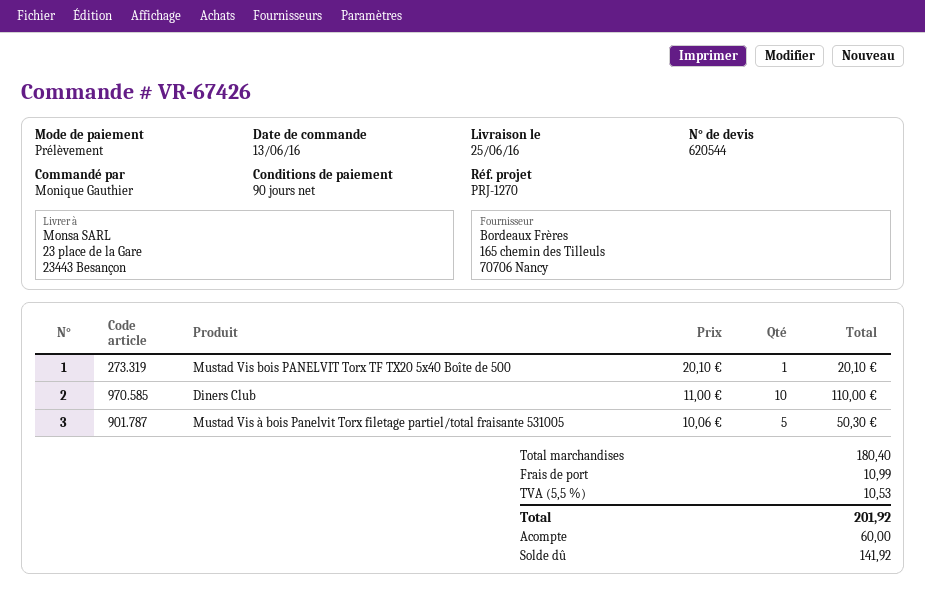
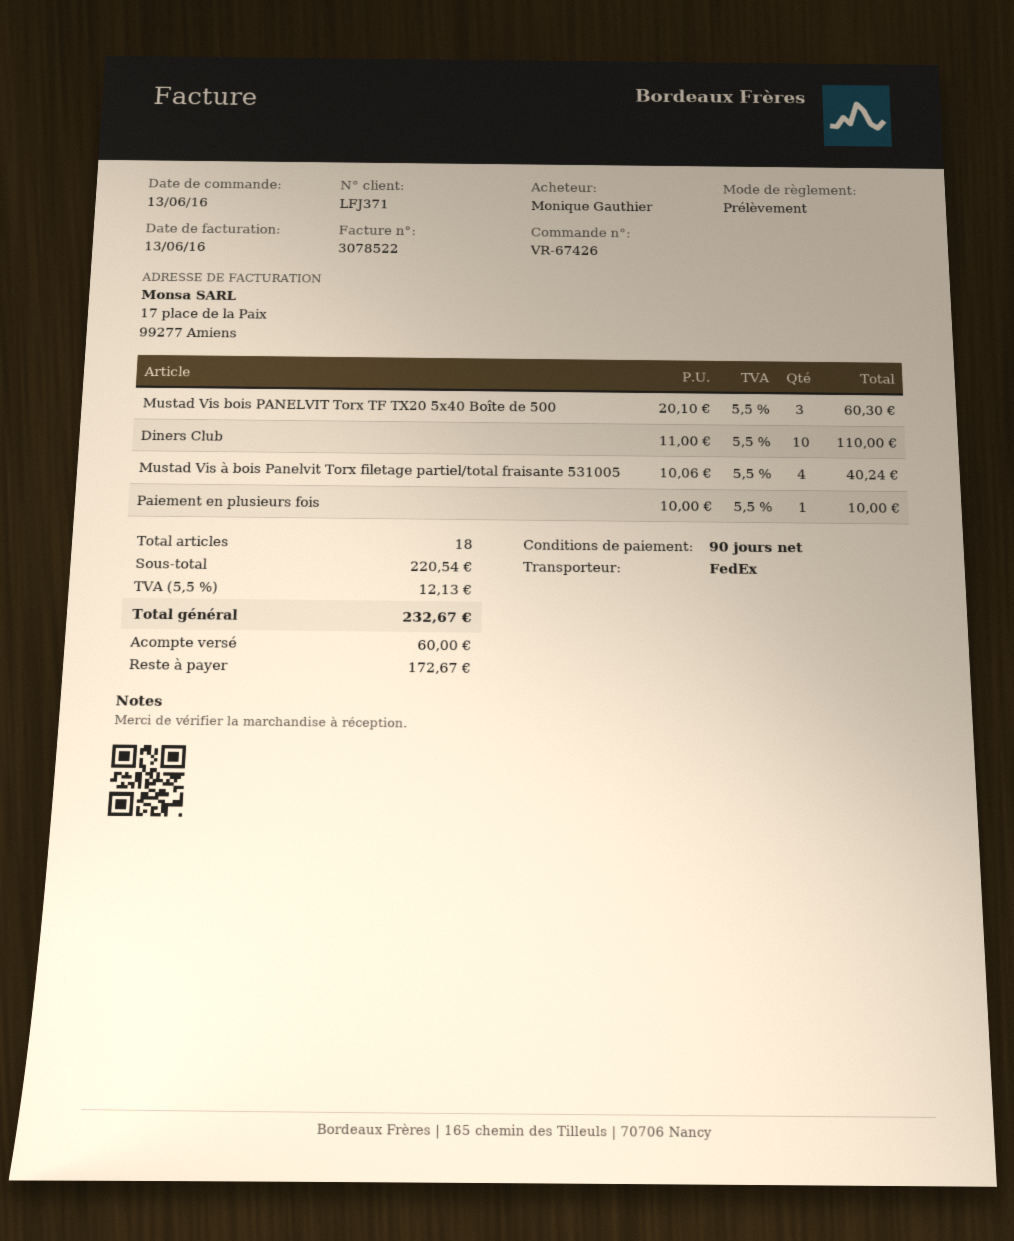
Mustad Vis bois PANELVIT Torx TF TX20 5x40 Boîte de 500: 1 x 20.10 = 20.10 -> 3 x 20.10 = 60.30
Mustad Vis à bois Panelvit Torx filetage partiel/total fraisante 531005: 5 x 10.06 = 50.30 -> 4 x 10.06 = 40.24
Paiement en plusieurs fois: none -> 1 x 10.00 = 10.00
subtotal: 180.40 -> 220.54
shipping: 10.99 -> none
tax: 5.5% = 10.53 -> 5.5% = 12.13
total: 201.92 -> 232.67
balance: 141.92 -> 172.67

